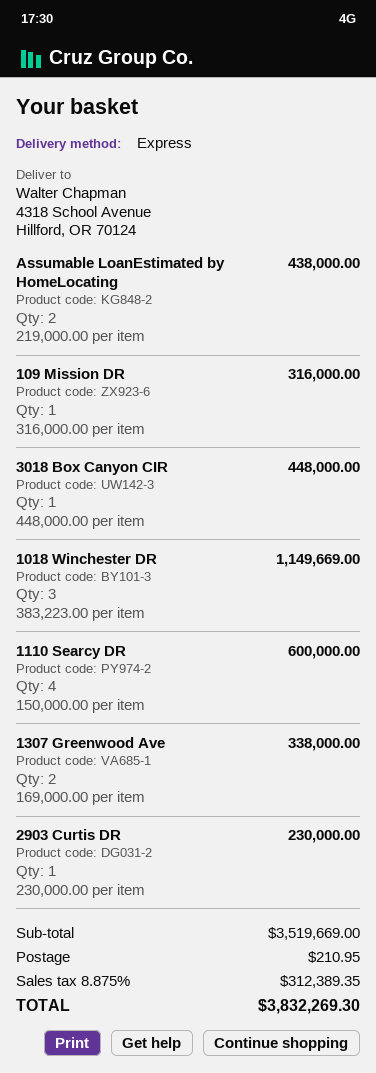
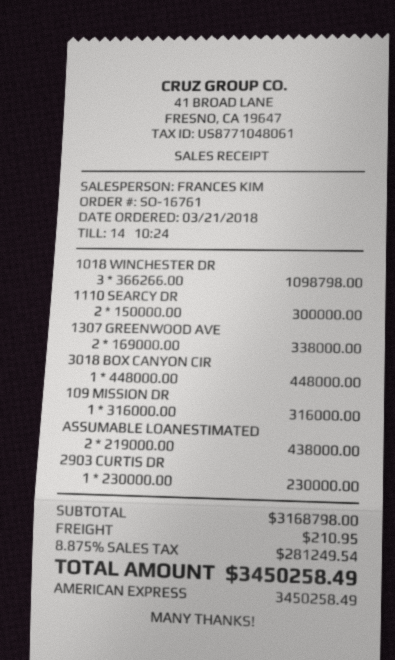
1018 Winchester DR: 3 x 383223.00 = 1149669.00 -> 3 x 366266.00 = 1098798.00
1110 Searcy DR: 4 x 150000.00 = 600000.00 -> 2 x 150000.00 = 300000.00
subtotal: 3519669.00 -> 3168798.00
tax: 8.875% = 312389.35 -> 8.875% = 281249.54
total: 3832269.30 -> 3450258.49

